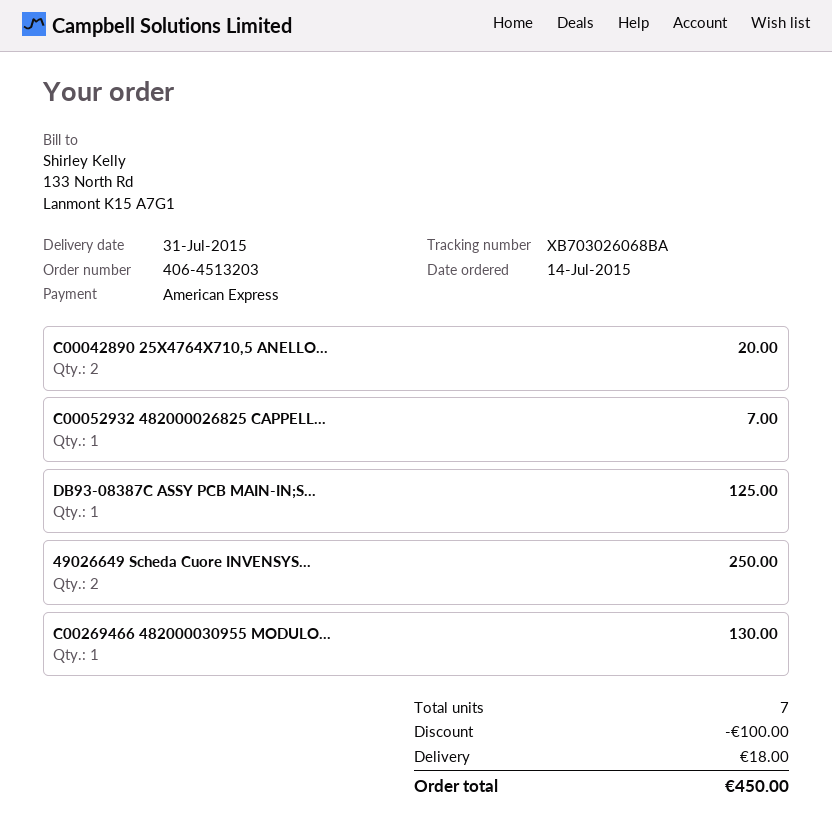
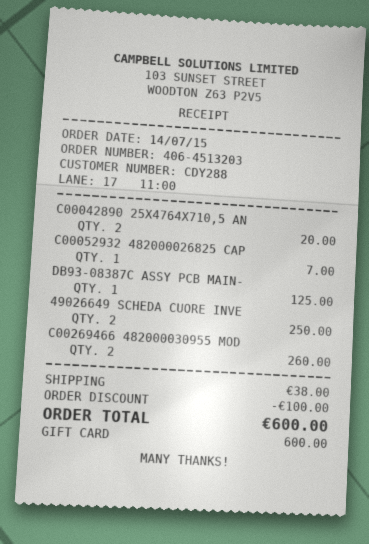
payment method: American Express -> gift card
C00269466 482000030955 MODULO...: 1 for 130.00 -> 2 for 260.00
shipping: 18.00 -> 38.00
total: 450.00 -> 600.00

